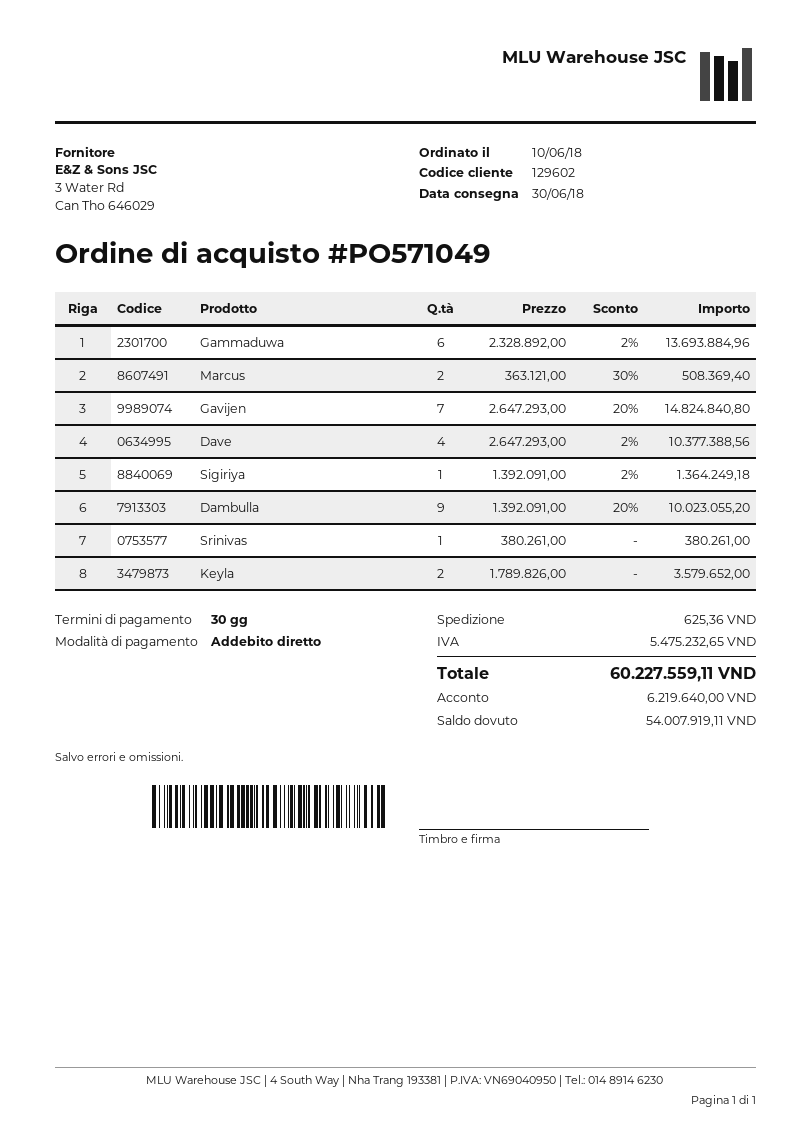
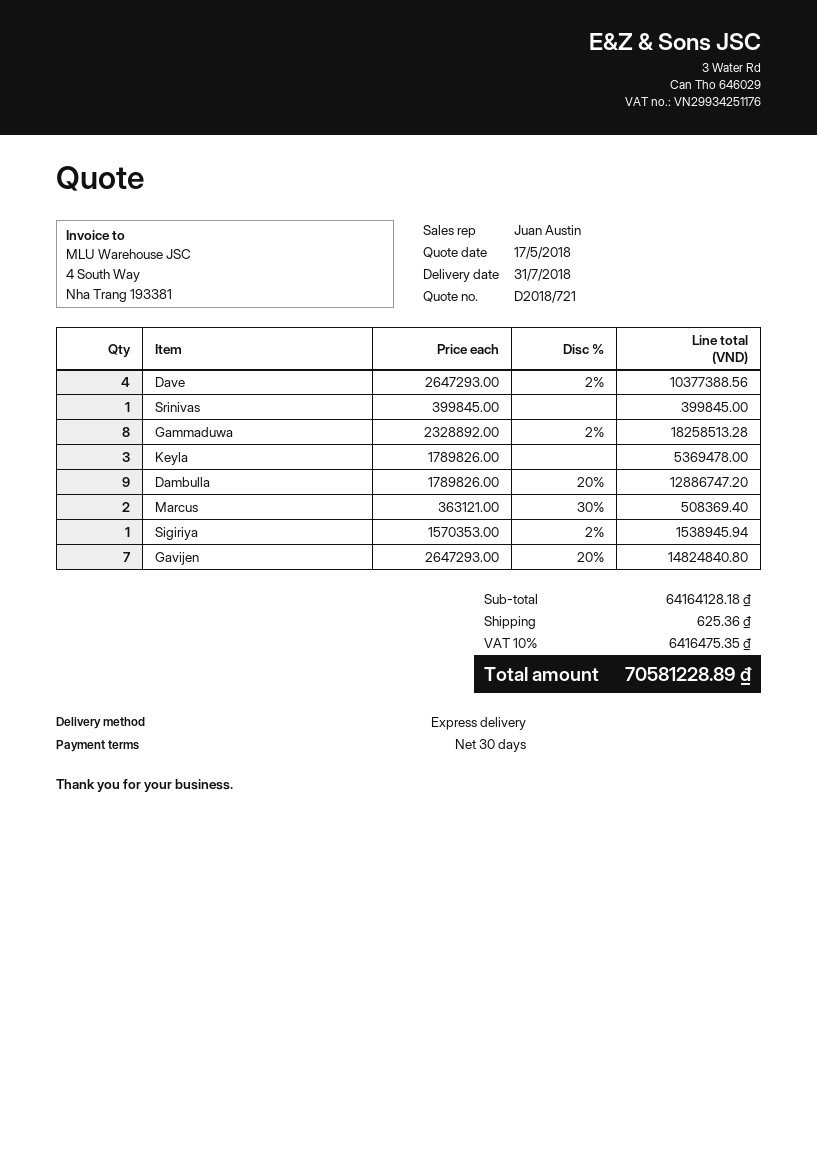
delivery date: 2018-06-30 -> 2018-07-31
Gammaduwa: 6 x 2328892.00 - 2% = 13693884.96 -> 8 x 2328892.00 - 2% = 18258513.28
Sigiriya: 1 x 1392091.00 - 2% = 1364249.18 -> 1 x 1570353.00 - 2% = 1538945.94
Dambulla: 9 x 1392091.00 - 20% = 10023055.20 -> 9 x 1789826.00 - 20% = 12886747.20
Srinivas: 1 x 380261.00 = 380261.00 -> 1 x 399845.00 = 399845.00
Keyla: 2 x 1789826.00 = 3579652.00 -> 3 x 1789826.00 = 5369478.00
tax: 5475232.65 -> 6416475.35
total: 60227559.11 -> 70581228.89

